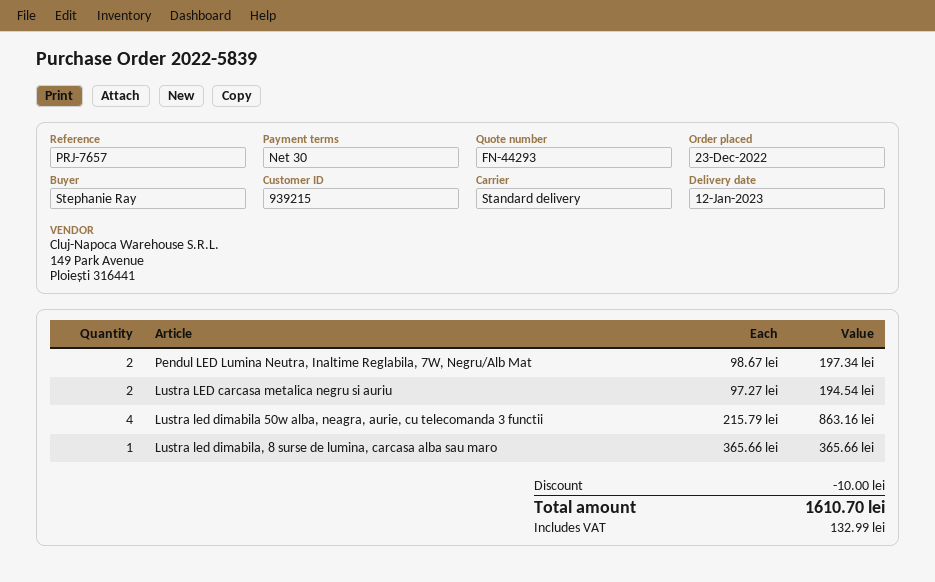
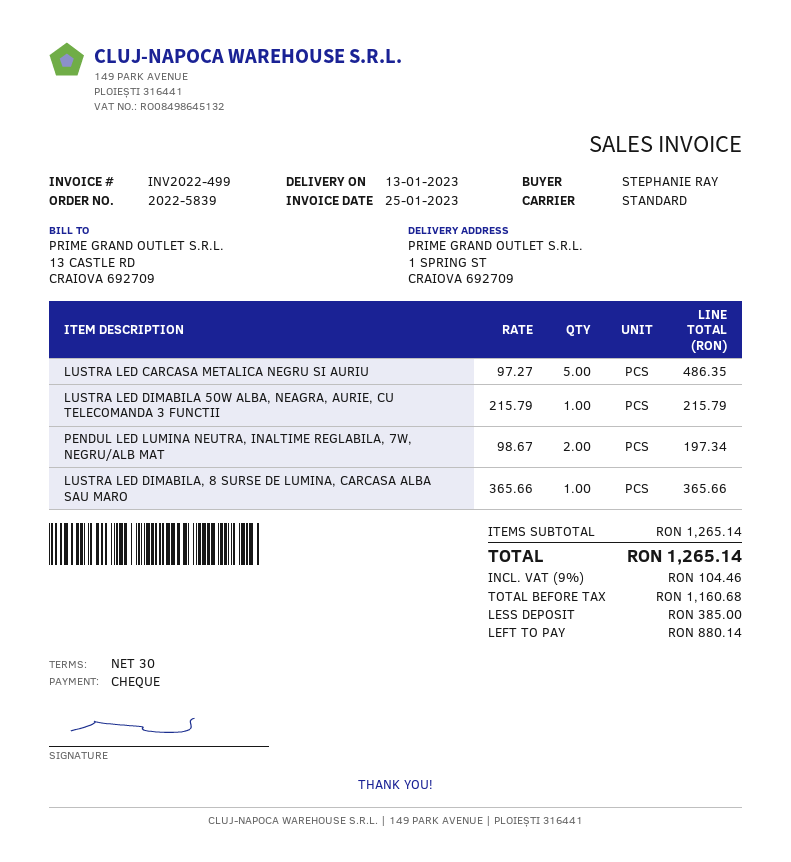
delivery date: 2023-01-12 -> 2023-01-13
Lustra LED carcasa metalica negru si auriu: 2 x 97.27 = 194.54 -> 5 x 97.27 = 486.35
Lustra led dimabila 50w alba, neagra, aurie, cu telecomanda 3 functii: 4 x 215.79 = 863.16 -> 1 x 215.79 = 215.79
discount: 10.00 -> none
tax: 132.99 -> 104.46
total: 1610.70 -> 1265.14

